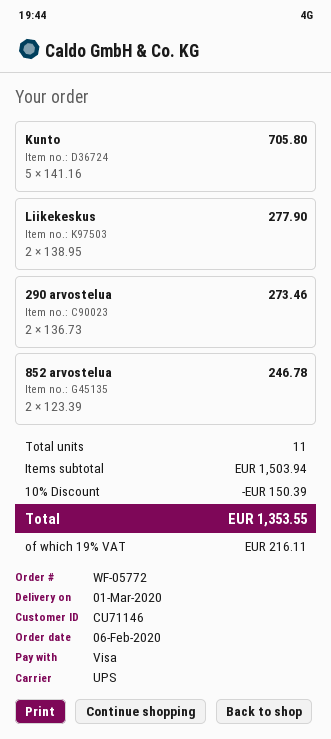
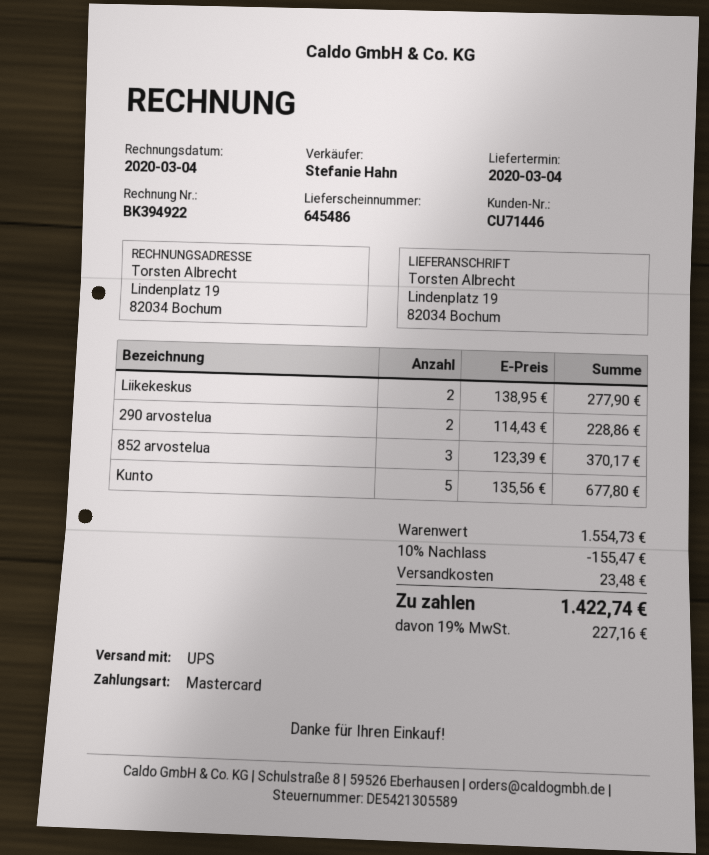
delivery date: 2020-03-01 -> 2020-03-04
customer number: CU71146 -> CU71446
payment method: Visa -> Mastercard
Kunto: 5 x 141.16 = 705.80 -> 5 x 135.56 = 677.80
290 arvostelua: 2 x 136.73 = 273.46 -> 2 x 114.43 = 228.86
852 arvostelua: 2 x 123.39 = 246.78 -> 3 x 123.39 = 370.17
subtotal: 1503.94 -> 1554.73
discount: 10% = 150.39 -> 10% = 155.47
shipping: none -> 23.48
tax: 19% = 216.11 -> 19% = 227.16
total: 1353.55 -> 1422.74

